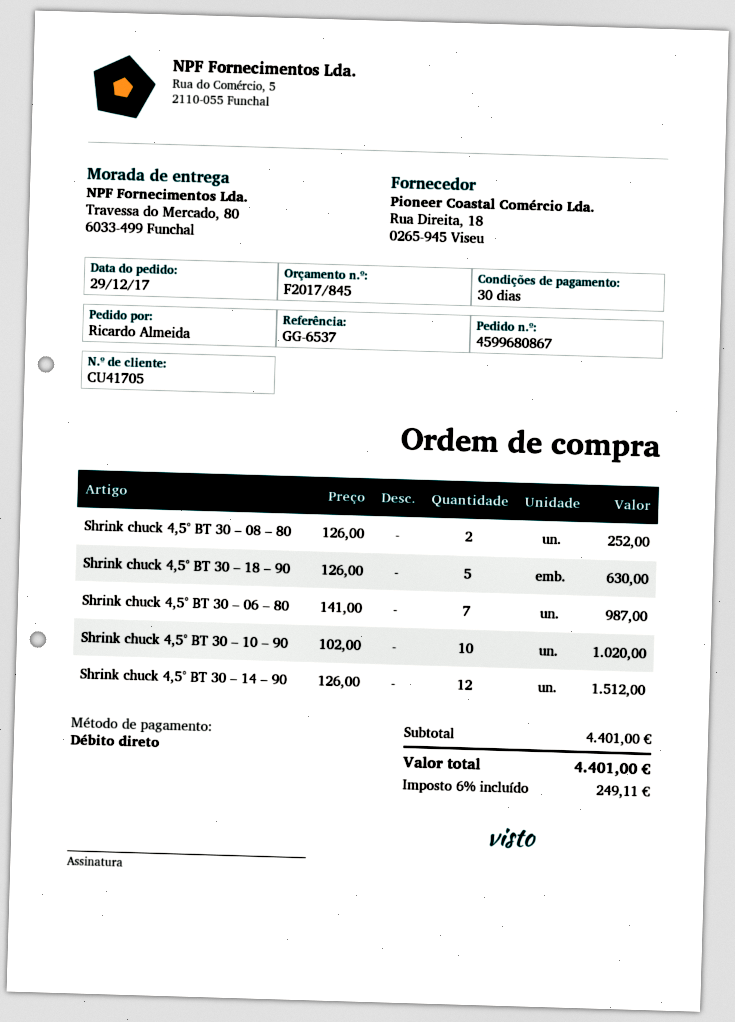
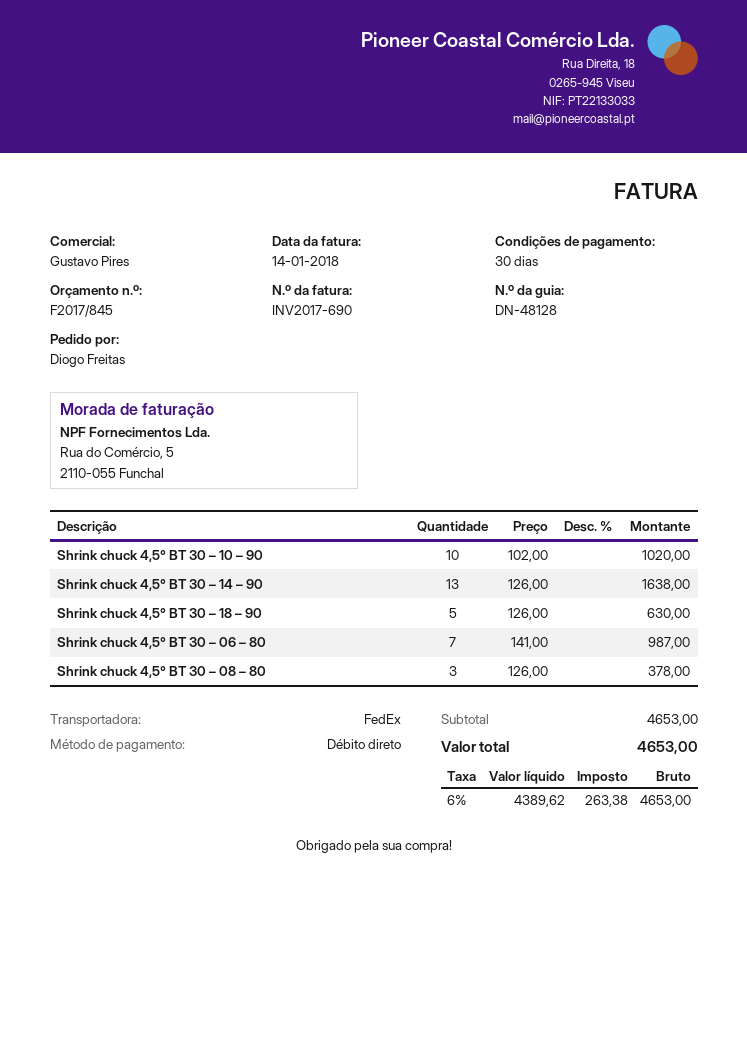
ordered by: Ricardo Almeida -> Diogo Freitas
Shrink chuck 4,5° BT 30 – 08 – 80: 2 x 126.00 = 252.00 -> 3 x 126.00 = 378.00
Shrink chuck 4,5° BT 30 – 14 – 90: 12 x 126.00 = 1512.00 -> 13 x 126.00 = 1638.00
subtotal: 4401.00 -> 4653.00
tax: 6% = 249.11 -> 6% = 263.38
total: 4401.00 -> 4653.00

